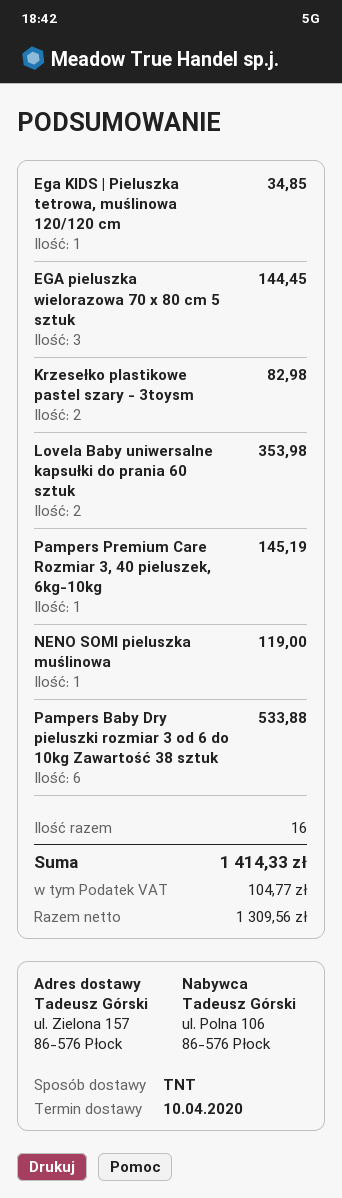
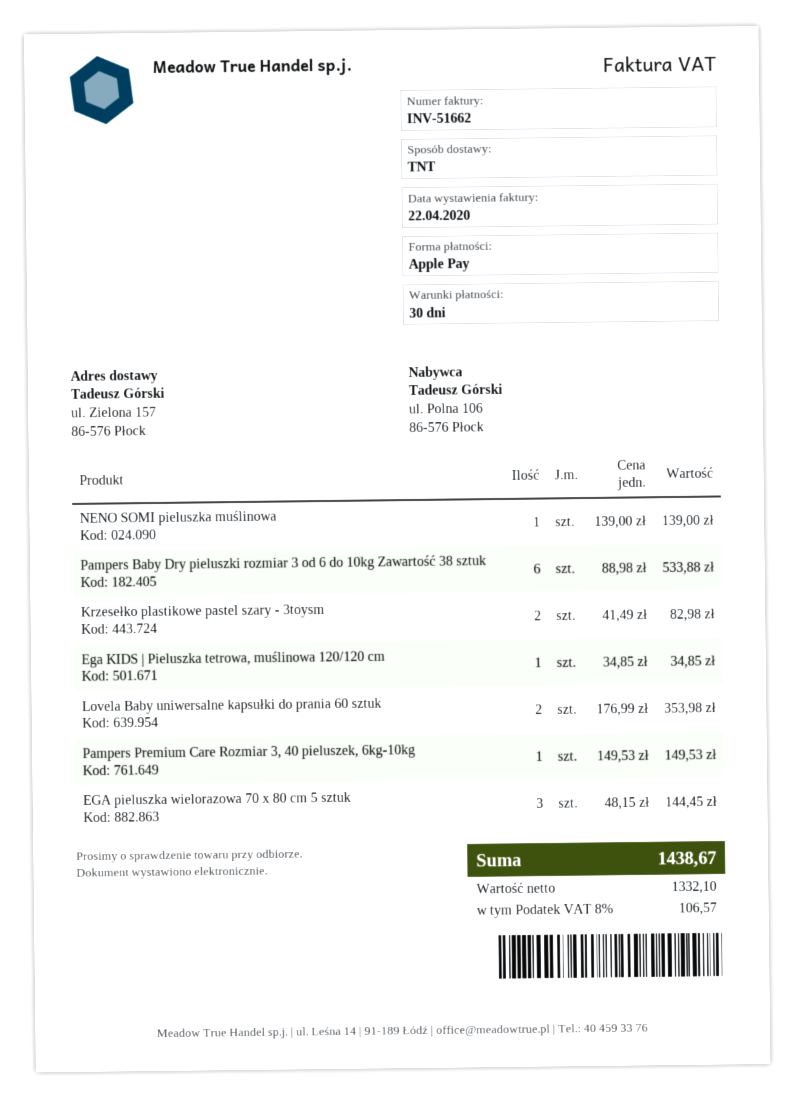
Pampers Premium Care Rozmiar 3, 40 pieluszek, 6kg-10kg: 1 for 145.19 -> 1 for 149.53
NENO SOMI pieluszka muślinowa: 1 for 119.00 -> 1 for 139.00
net: 1309.56 -> 1332.10
tax: 104.77 -> 106.57
total: 1414.33 -> 1438.67

